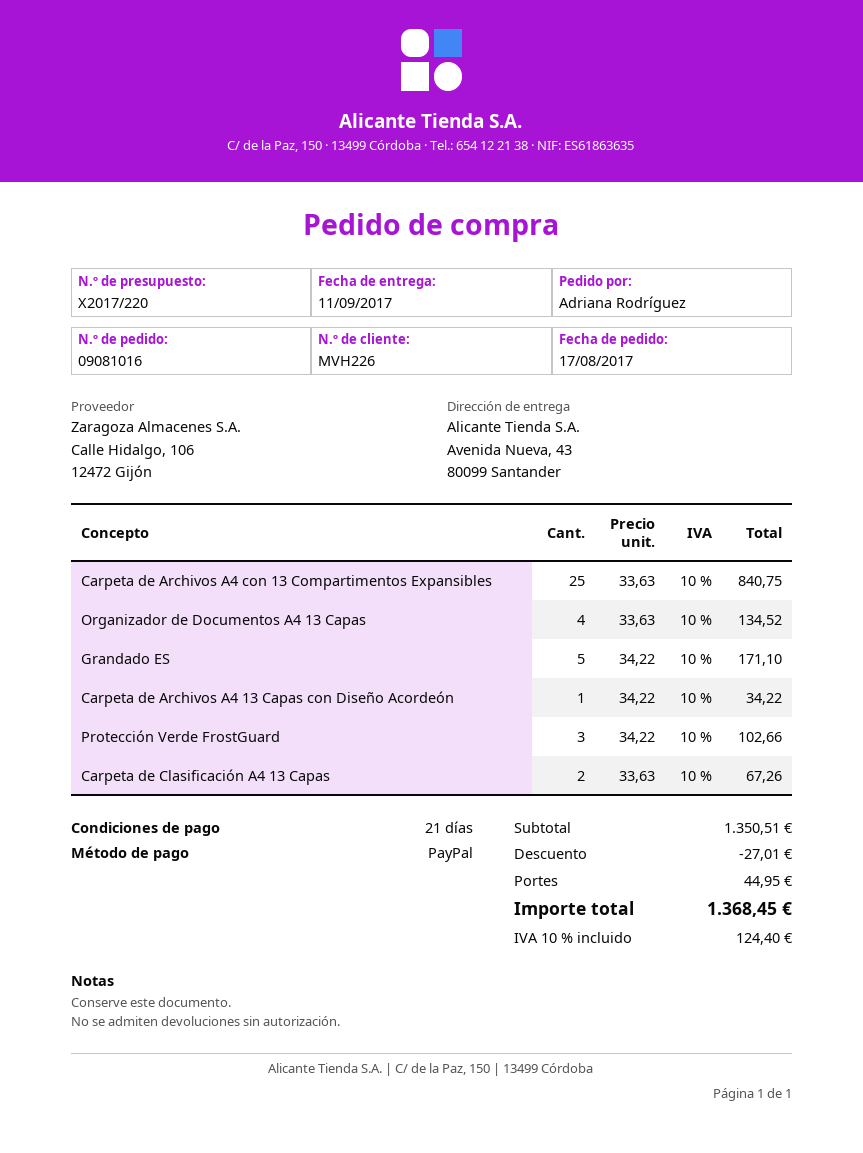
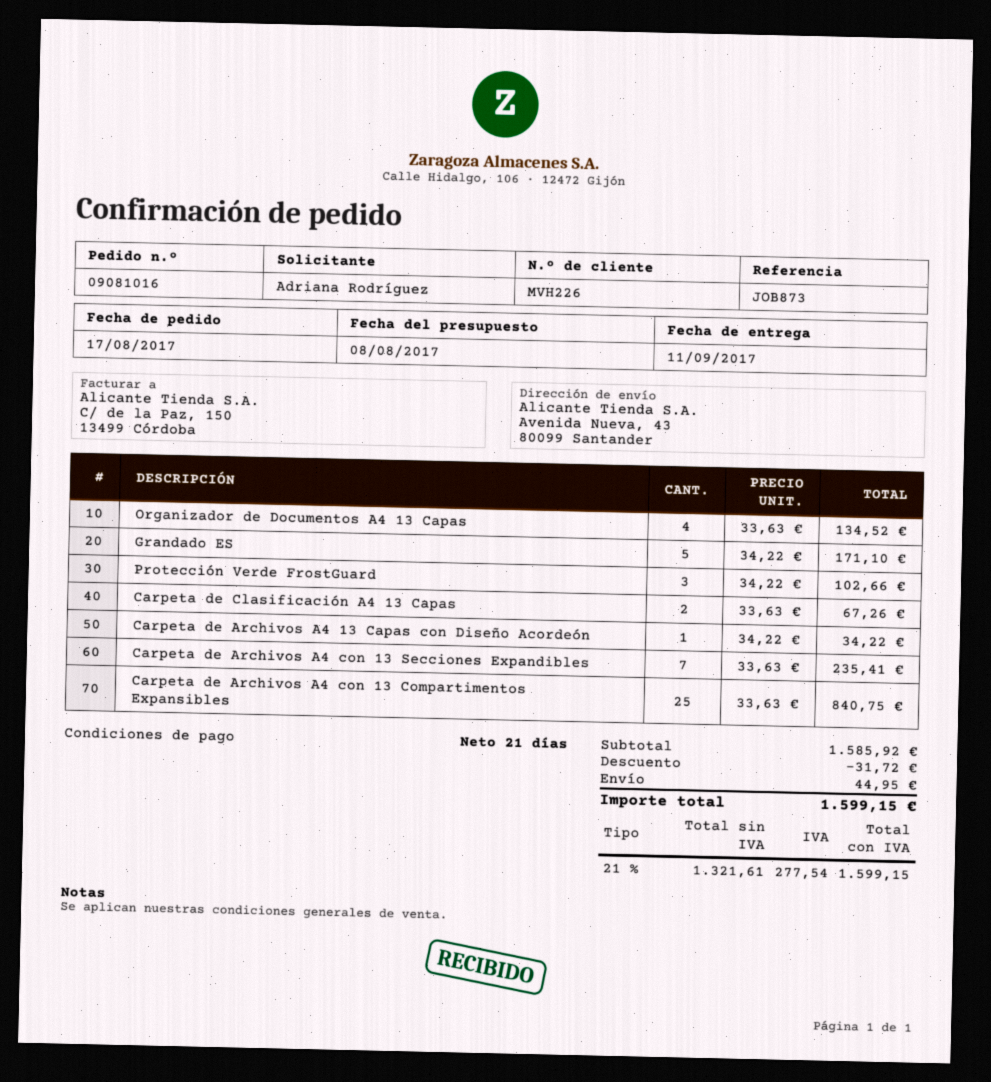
Carpeta de Archivos A4 con 13 Secciones Expandibles: none -> 7 x 33.63 = 235.41
subtotal: 1350.51 -> 1585.92
discount: 27.01 -> 31.72
tax: 10% = 124.40 -> 21% = 277.54
total: 1368.45 -> 1599.15

